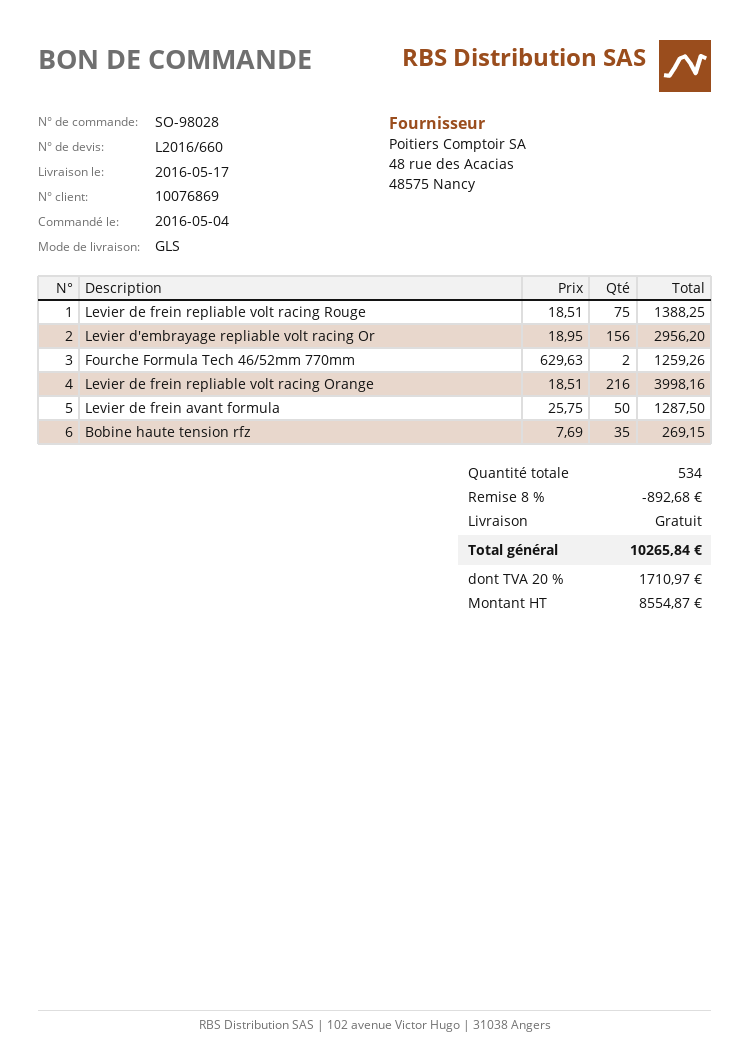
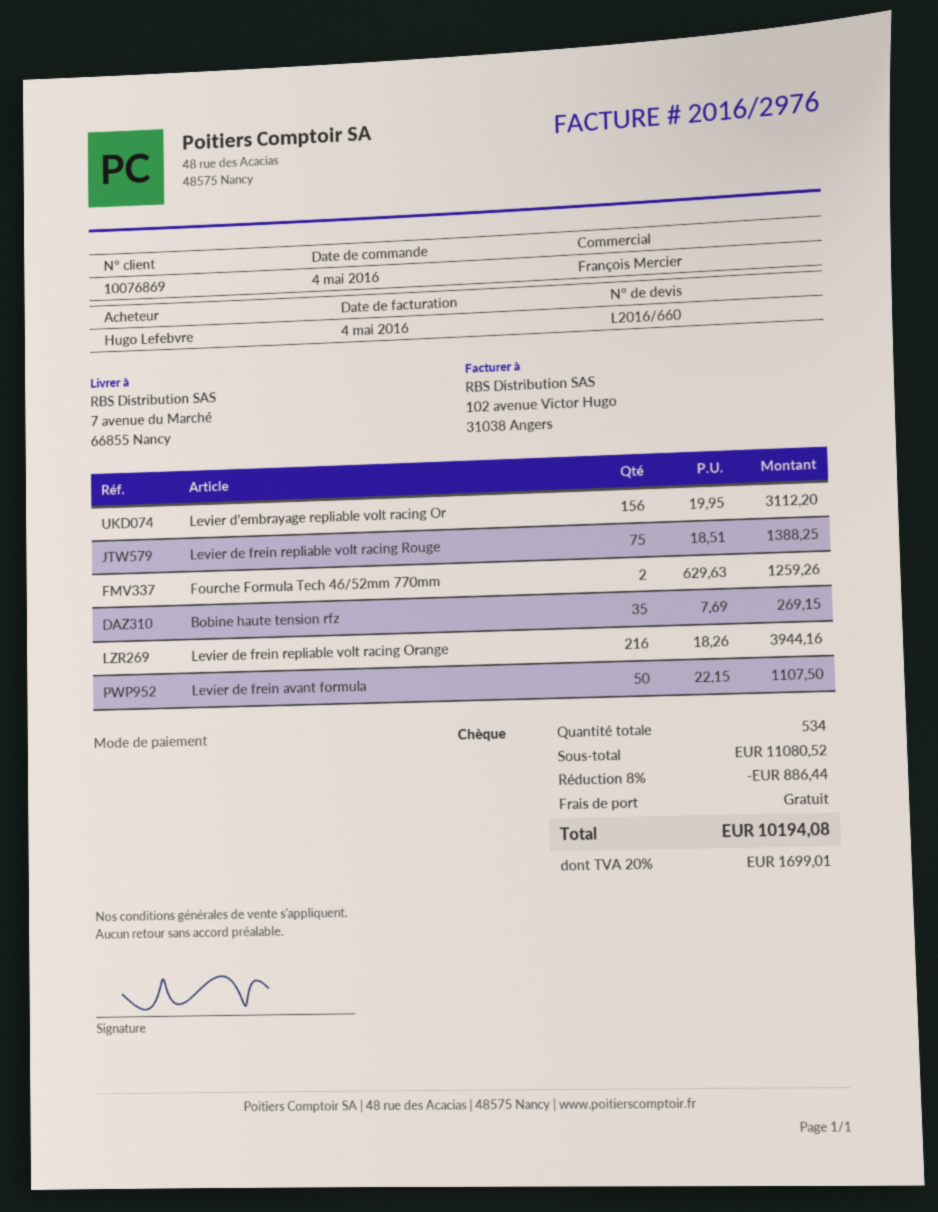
Levier d'embrayage repliable volt racing Or: 156 x 18.95 = 2956.20 -> 156 x 19.95 = 3112.20
Levier de frein repliable volt racing Orange: 216 x 18.51 = 3998.16 -> 216 x 18.26 = 3944.16
Levier de frein avant formula: 50 x 25.75 = 1287.50 -> 50 x 22.15 = 1107.50
discount: 8% = 892.68 -> 8% = 886.44
tax: 20% = 1710.97 -> 20% = 1699.01
total: 10265.84 -> 10194.08

